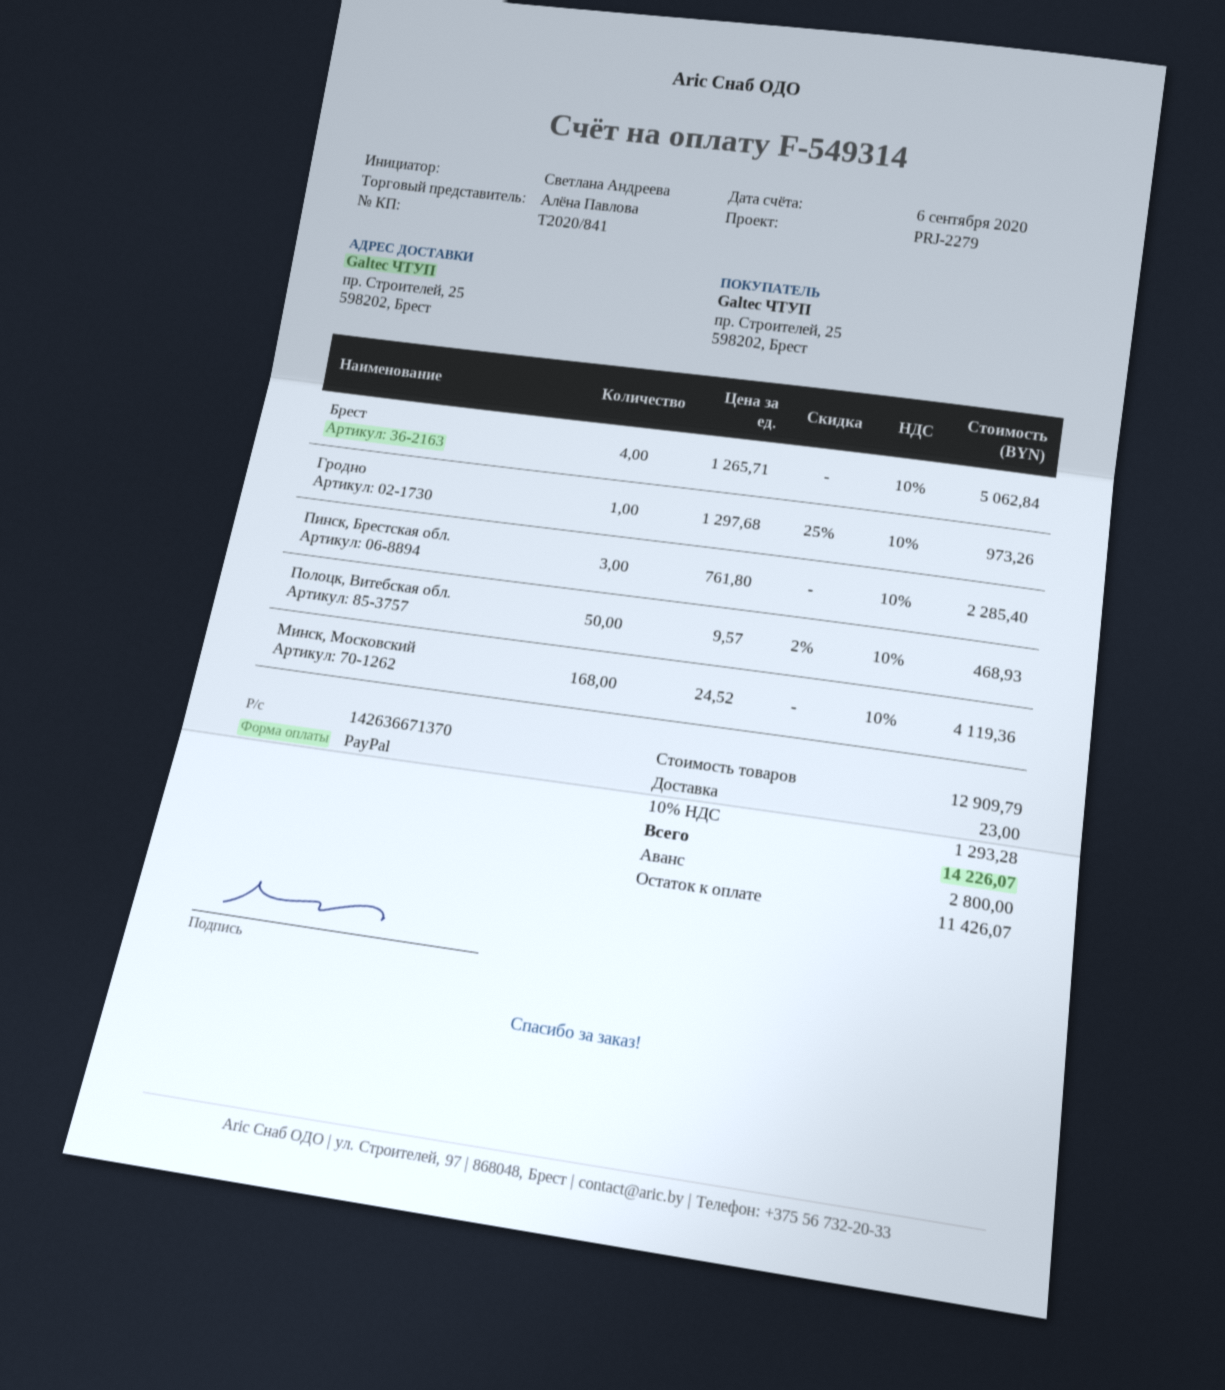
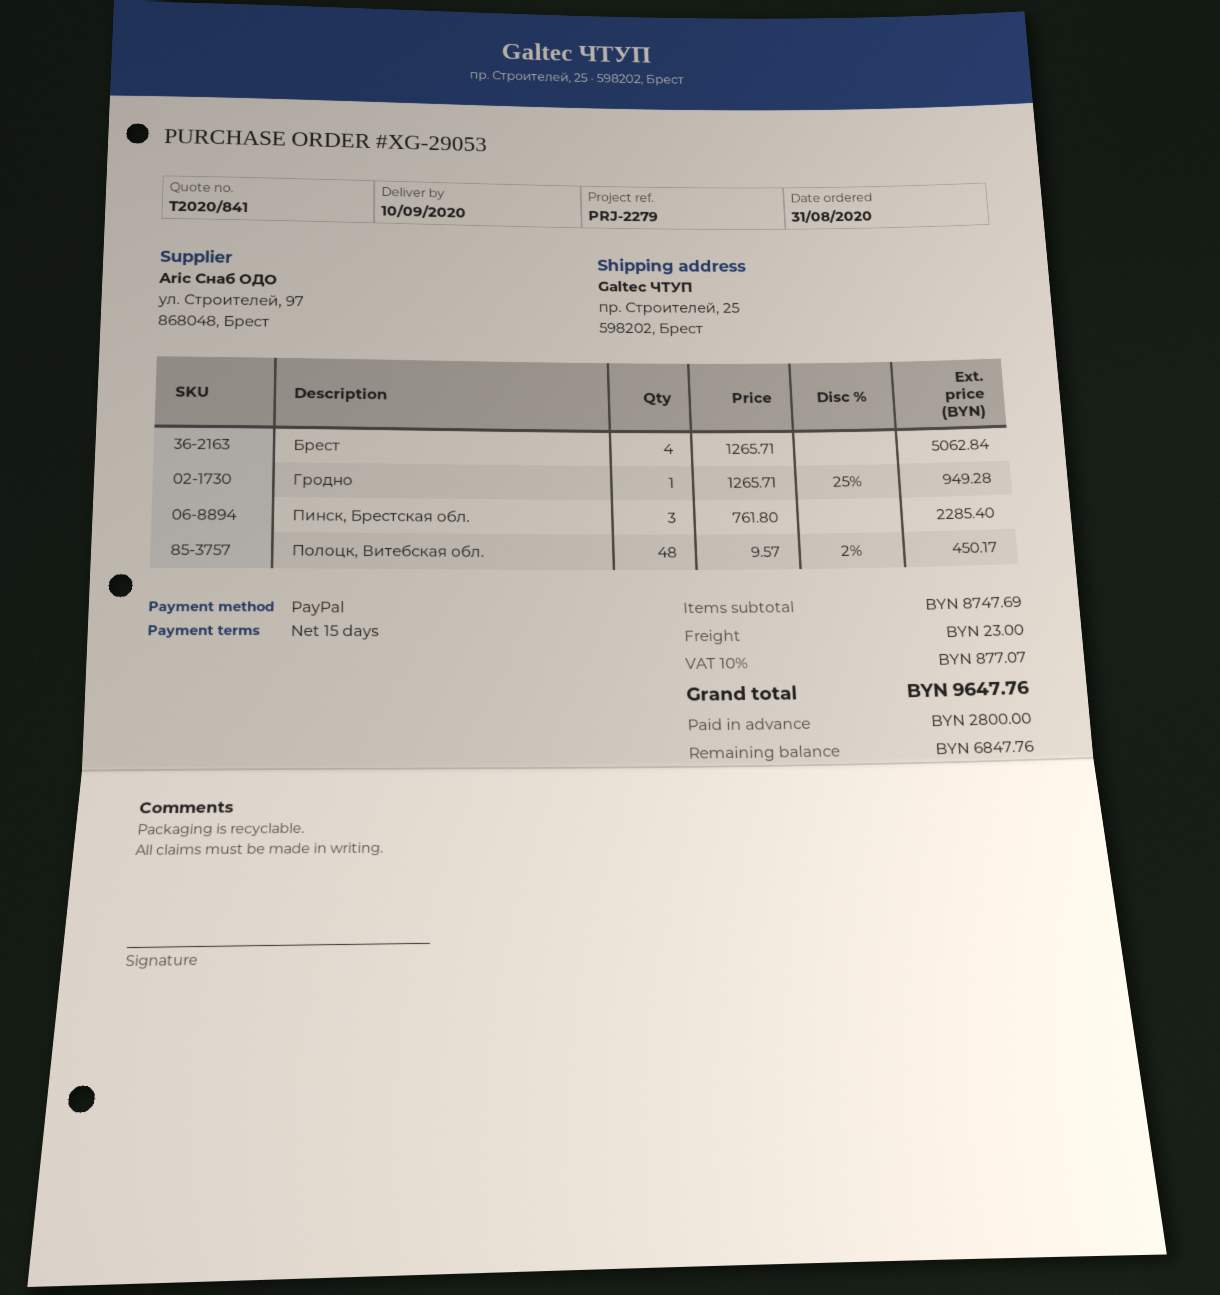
Гродно: 1 x 1297.68 - 25% = 973.26 -> 1 x 1265.71 - 25% = 949.28
Полоцк, Витебская обл.: 50 x 9.57 - 2% = 468.93 -> 48 x 9.57 - 2% = 450.17
Минск, Московский: 168 x 24.52 = 4119.36 -> none
subtotal: 12909.79 -> 8747.69
tax: 10% = 1293.28 -> 10% = 877.07
total: 14226.07 -> 9647.76
balance: 11426.07 -> 6847.76

